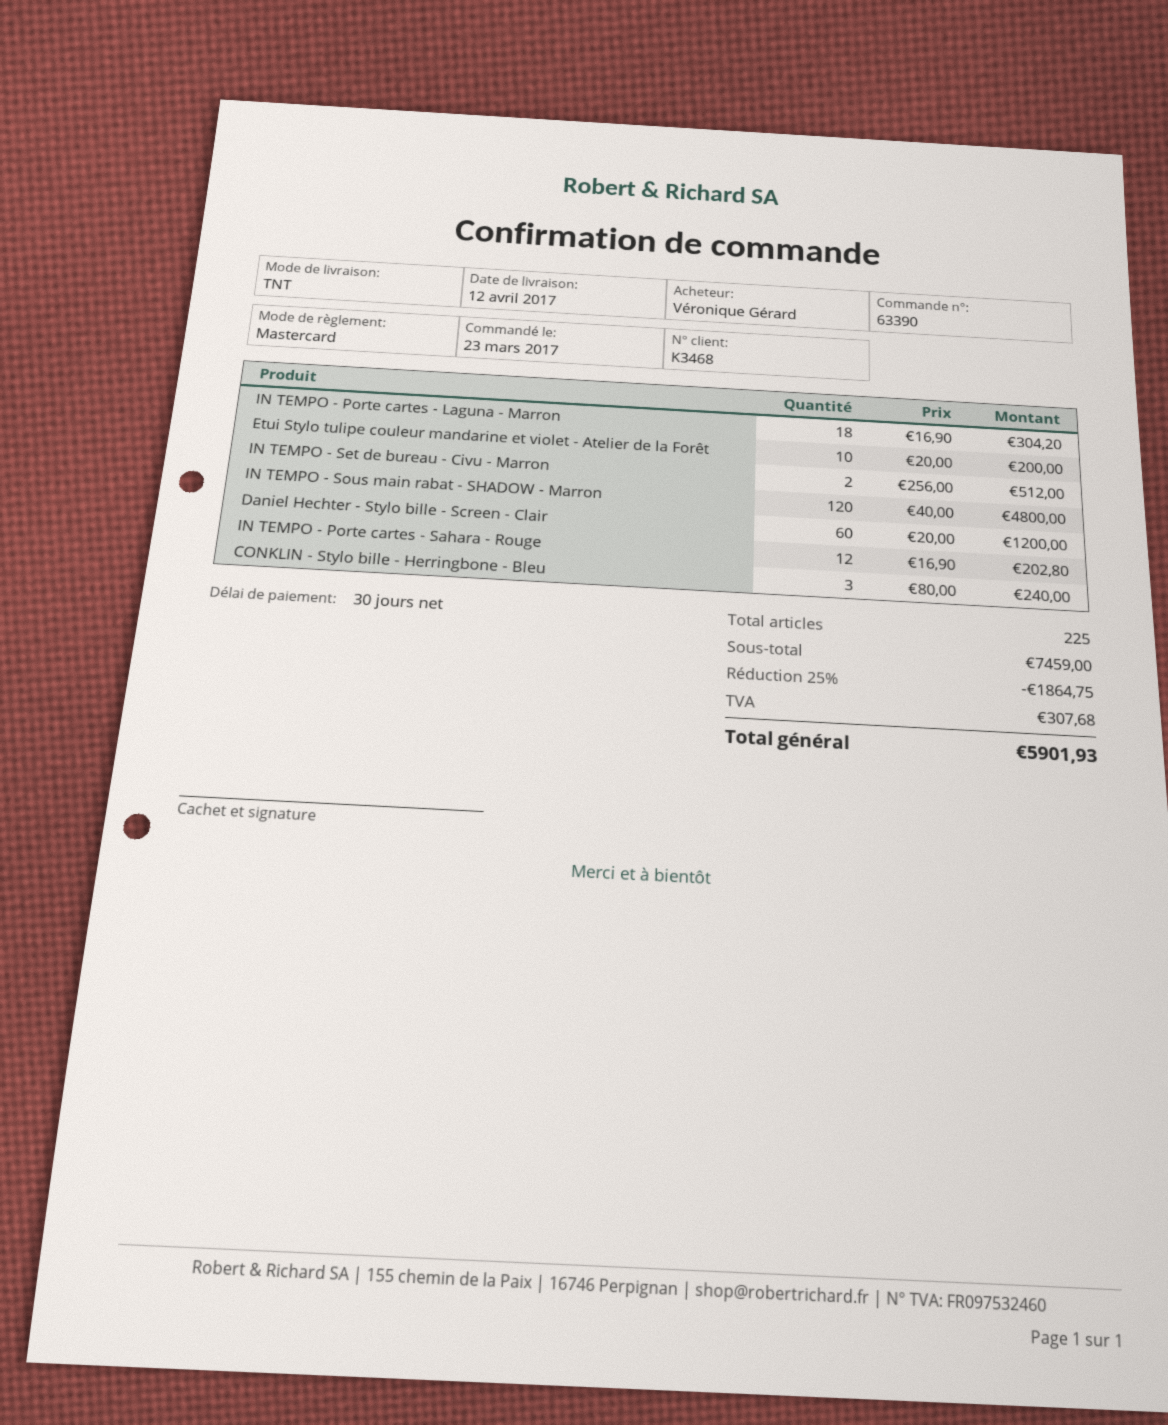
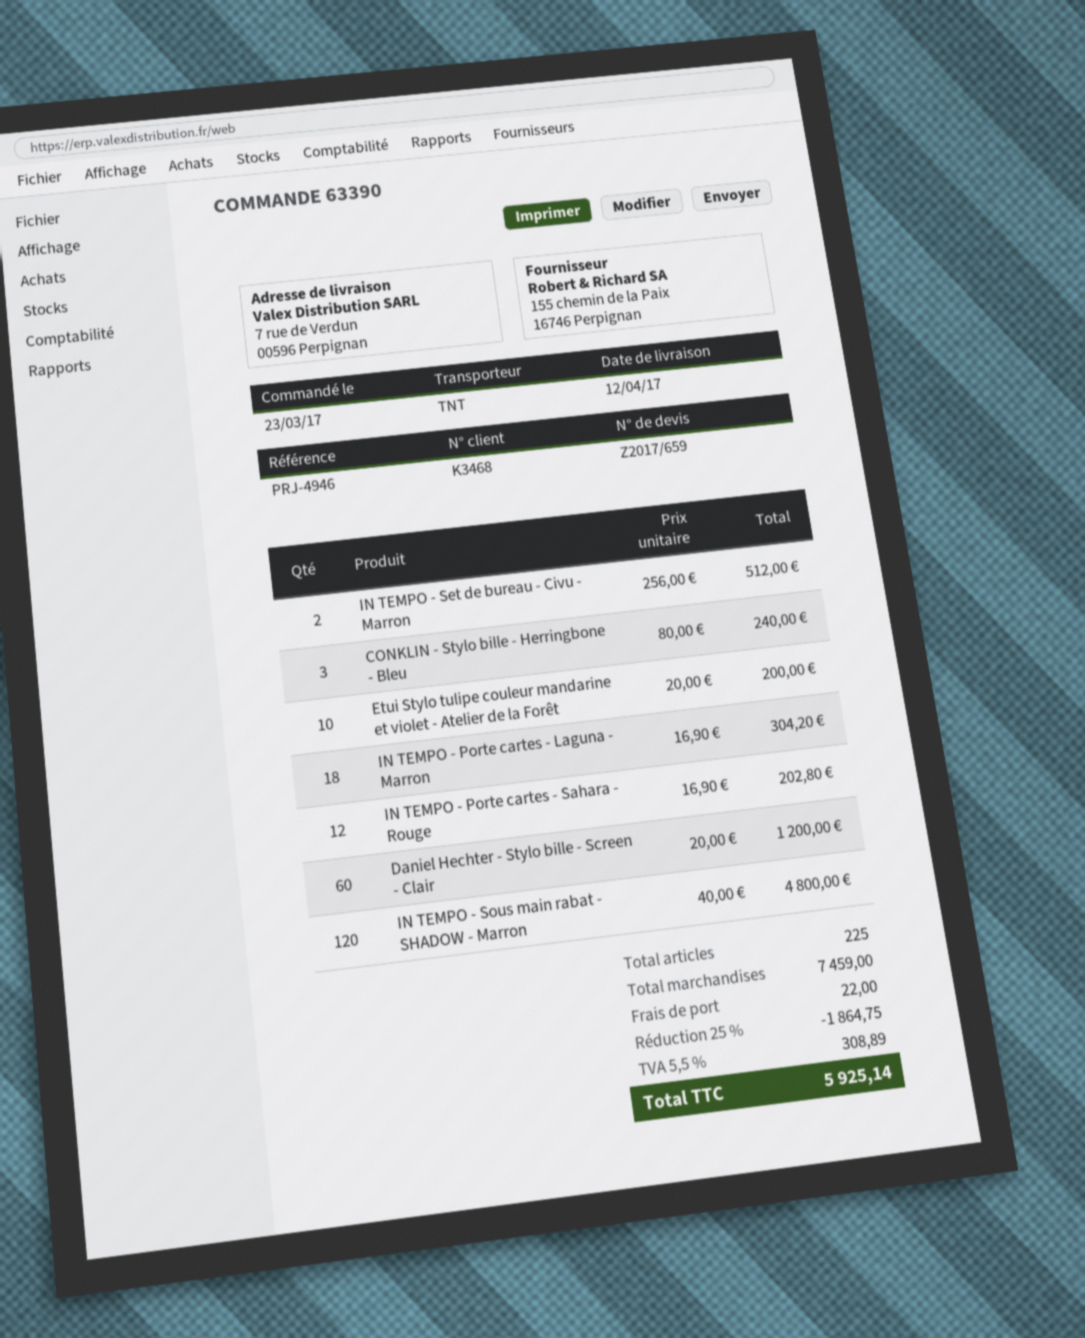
shipping: none -> 22.00
tax: 307.68 -> 308.89
total: 5901.93 -> 5925.14

